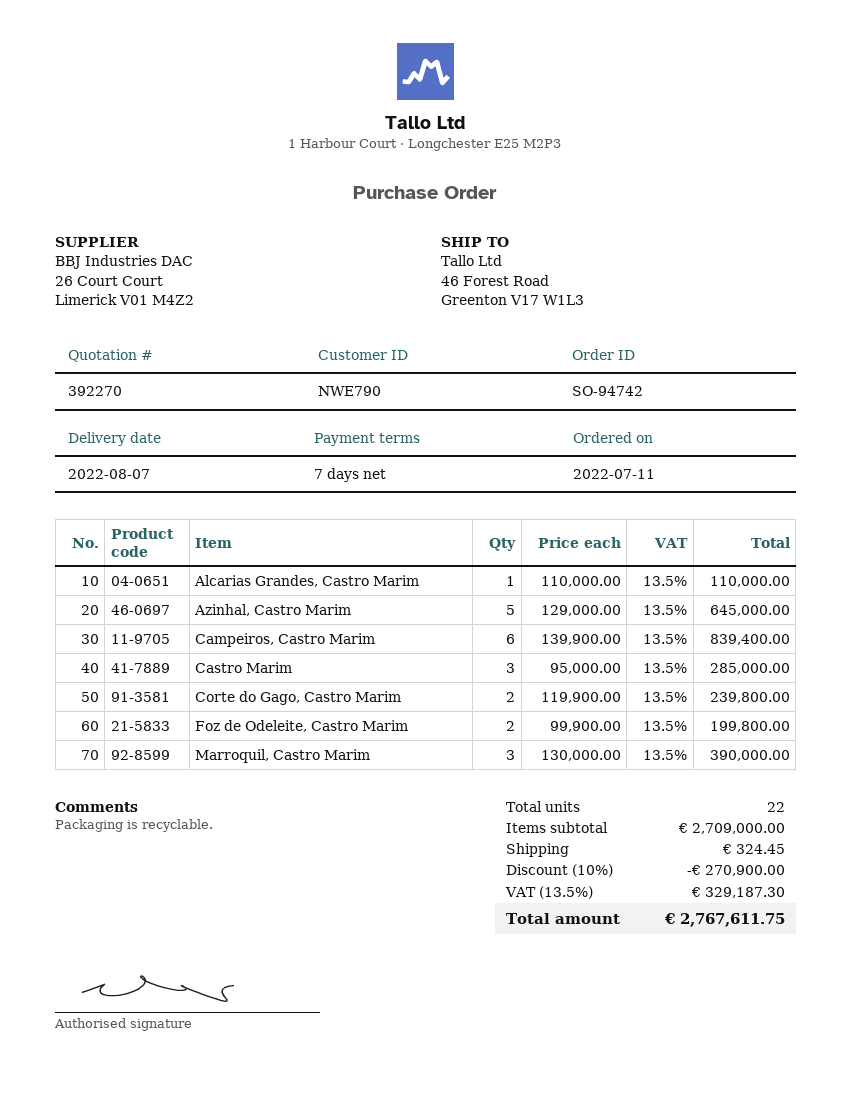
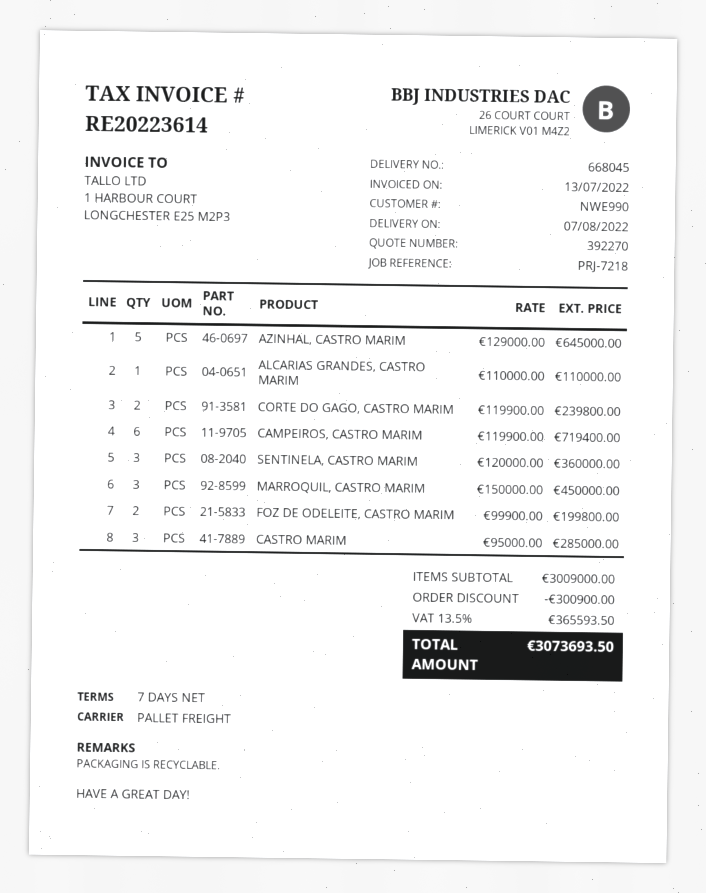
customer number: NWE790 -> NWE990
Campeiros, Castro Marim: 6 x 139900.00 = 839400.00 -> 6 x 119900.00 = 719400.00
Marroquil, Castro Marim: 3 x 130000.00 = 390000.00 -> 3 x 150000.00 = 450000.00
SENTINELA, CASTRO MARIM: none -> 3 x 120000.00 = 360000.00
subtotal: 2709000.00 -> 3009000.00
discount: 270900.00 -> 300900.00
shipping: 324.45 -> none
tax: 13.5% = 329187.30 -> 13.5% = 365593.50
total: 2767611.75 -> 3073693.50

